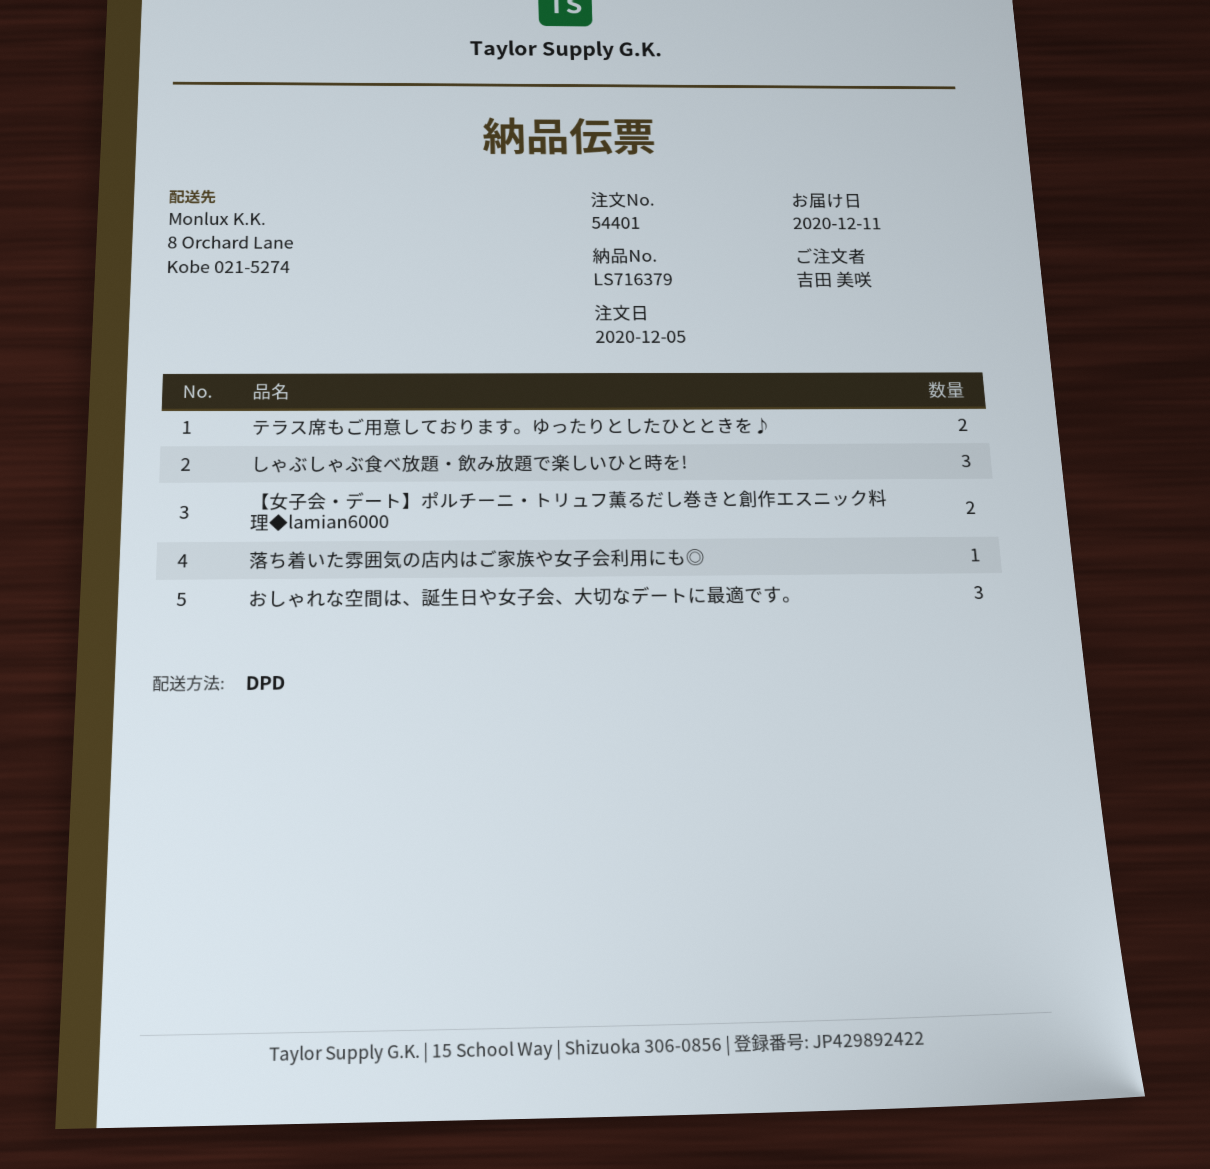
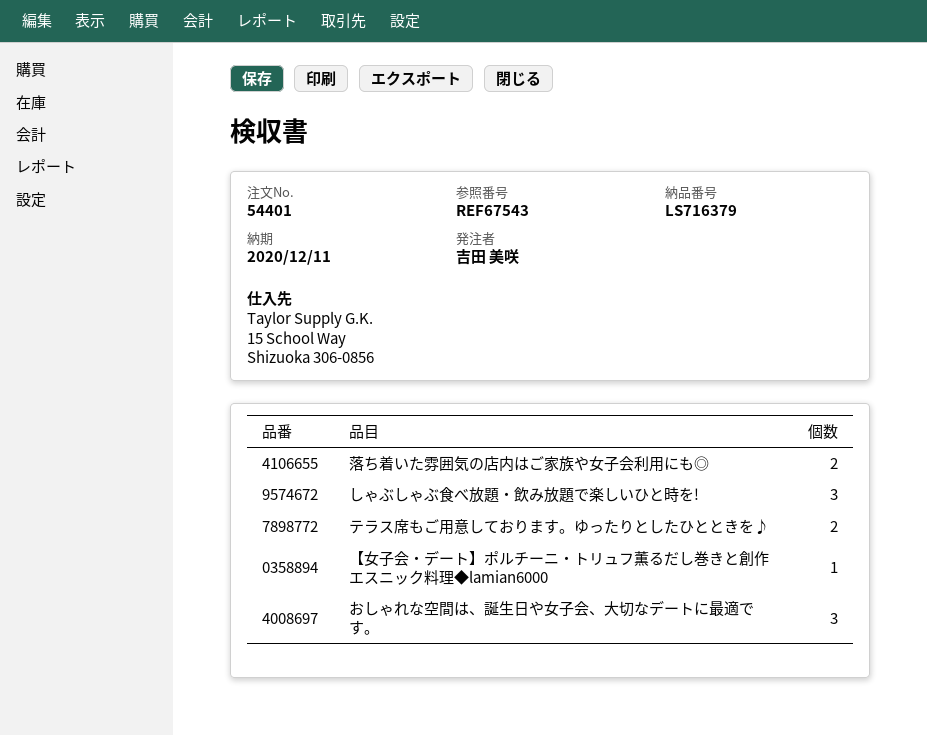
【女子会・デート】ポルチーニ・トリュフ薫るだし巻きと創作エスニック料理◆lamian6000: 2 -> 1
落ち着いた雰囲気の店内はご家族や女子会利用にも◎: 1 -> 2

